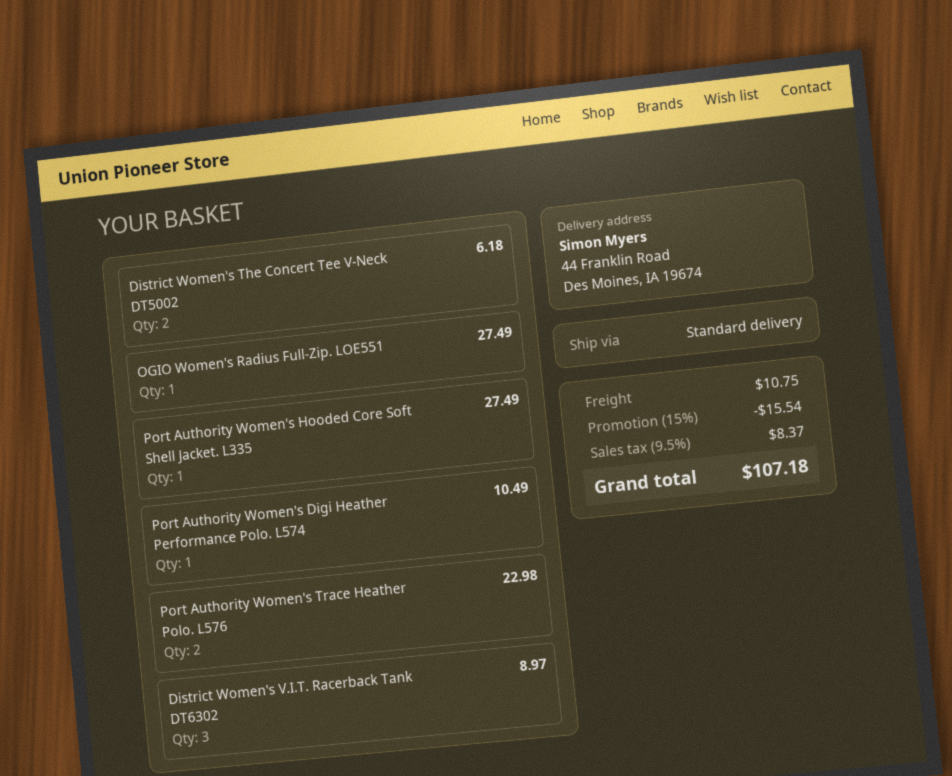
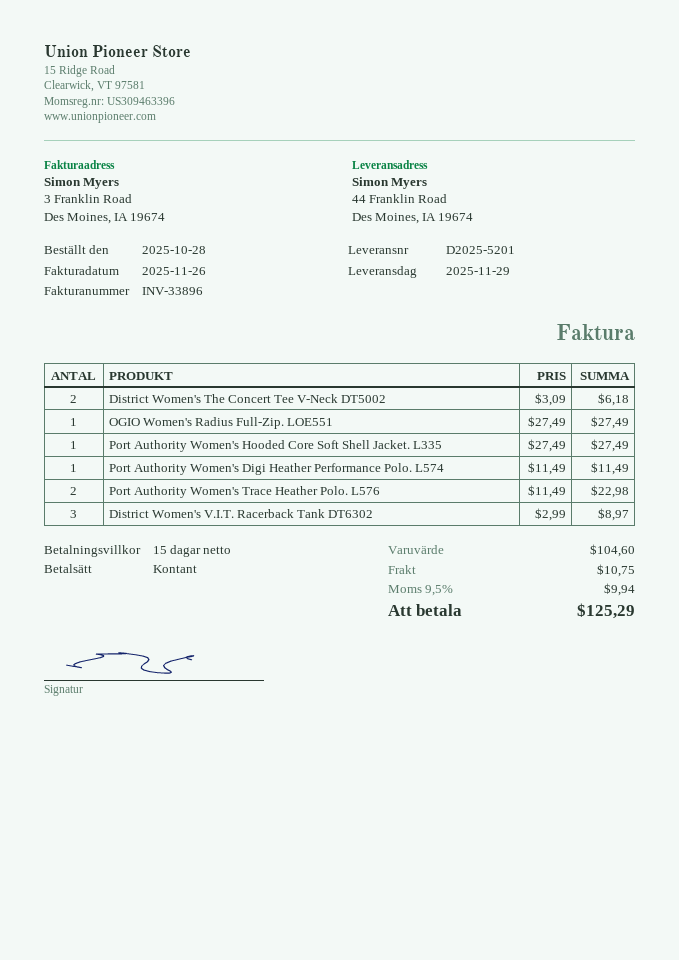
Port Authority Women's Digi Heather Performance Polo. L574: 1 for 10.49 -> 1 for 11.49
discount: 15% = 15.54 -> none
tax: 9.5% = 8.37 -> 9.5% = 9.94
total: 107.18 -> 125.29

